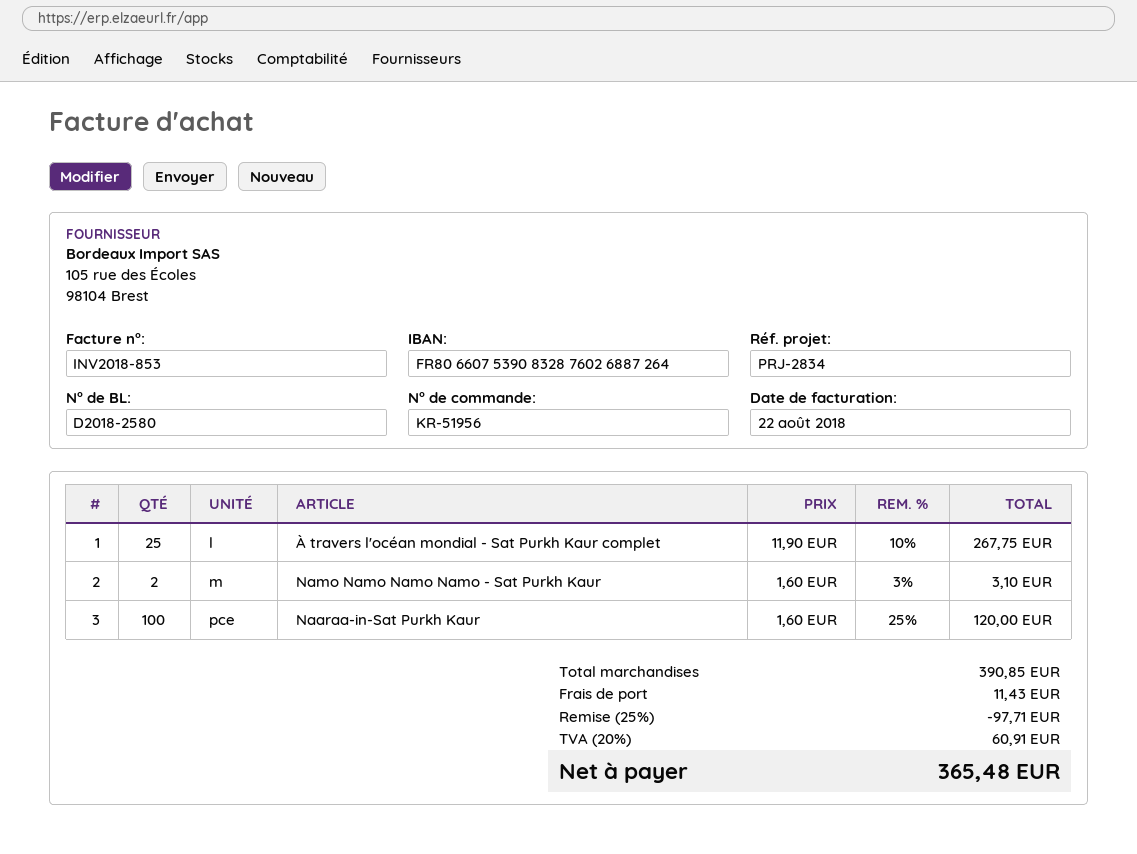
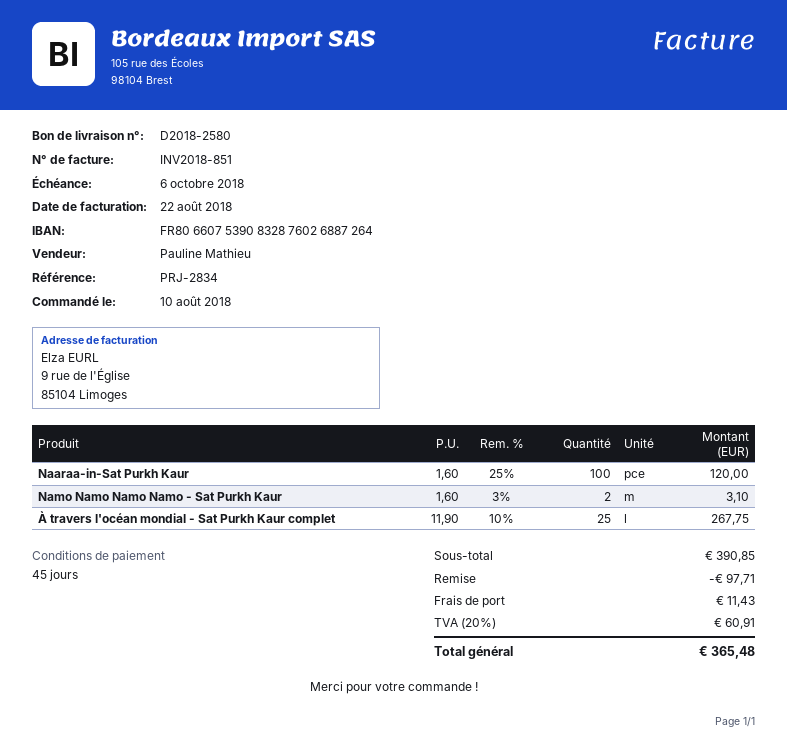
invoice number: INV2018-853 -> INV2018-851

